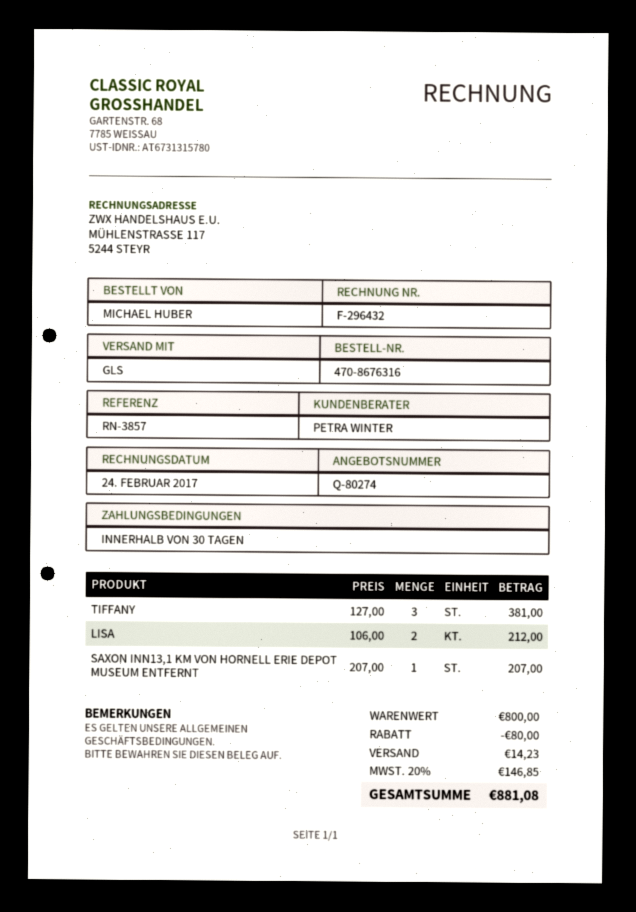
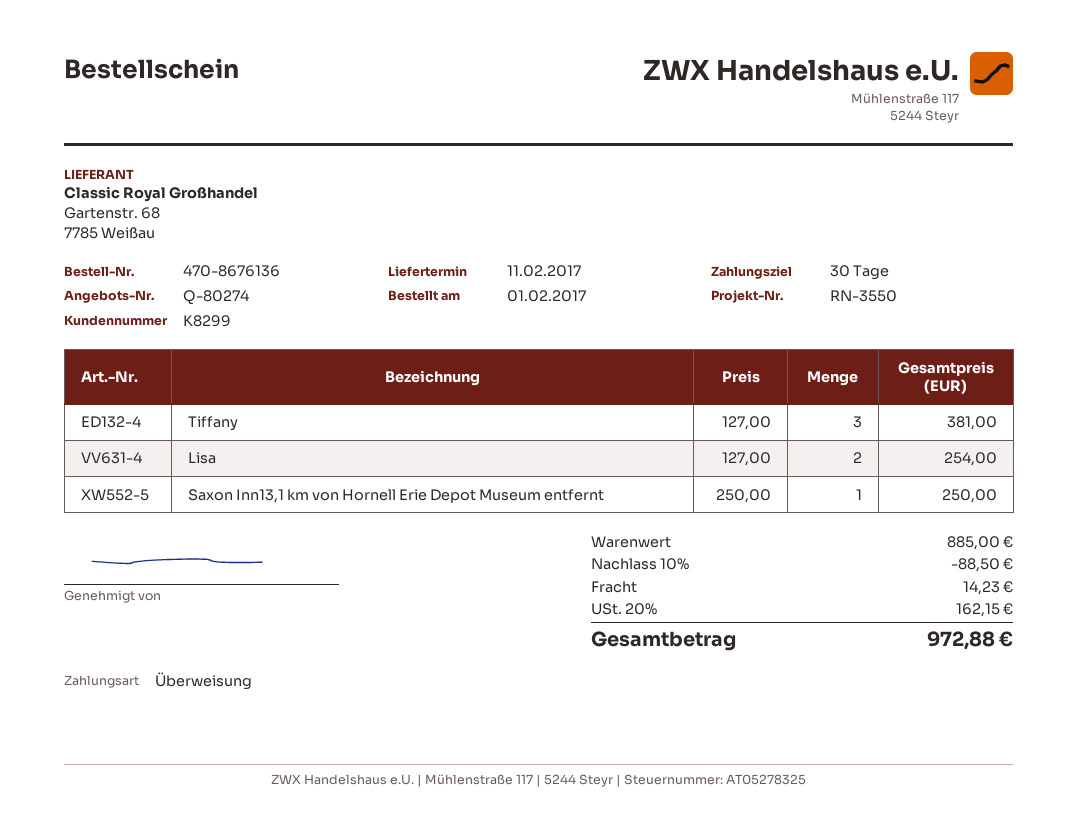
order number: 470-8676316 -> 470-8676136
reference: RN-3857 -> RN-3550
LISA: 2 x 106.00 = 212.00 -> 2 x 127.00 = 254.00
SAXON INN13,1 KM VON HORNELL ERIE DEPOT MUSEUM ENTFERNT: 1 x 207.00 = 207.00 -> 1 x 250.00 = 250.00
subtotal: 800.00 -> 885.00
discount: 80.00 -> 88.50
tax: 20% = 146.85 -> 20% = 162.15
total: 881.08 -> 972.88

